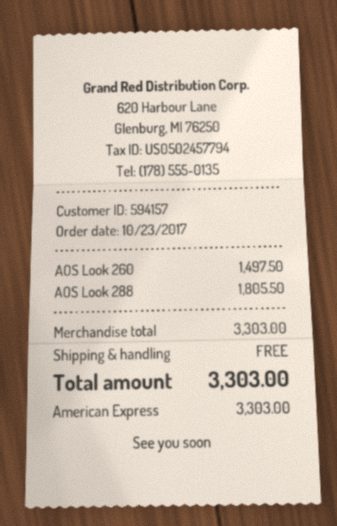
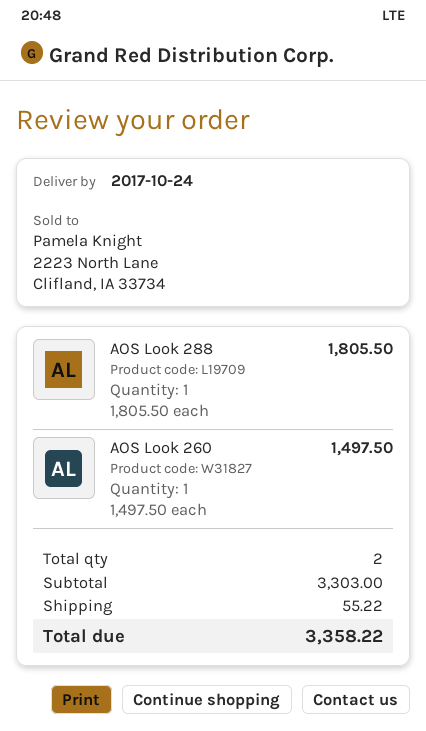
shipping: 0.00 -> 55.22
total: 3303.00 -> 3358.22

